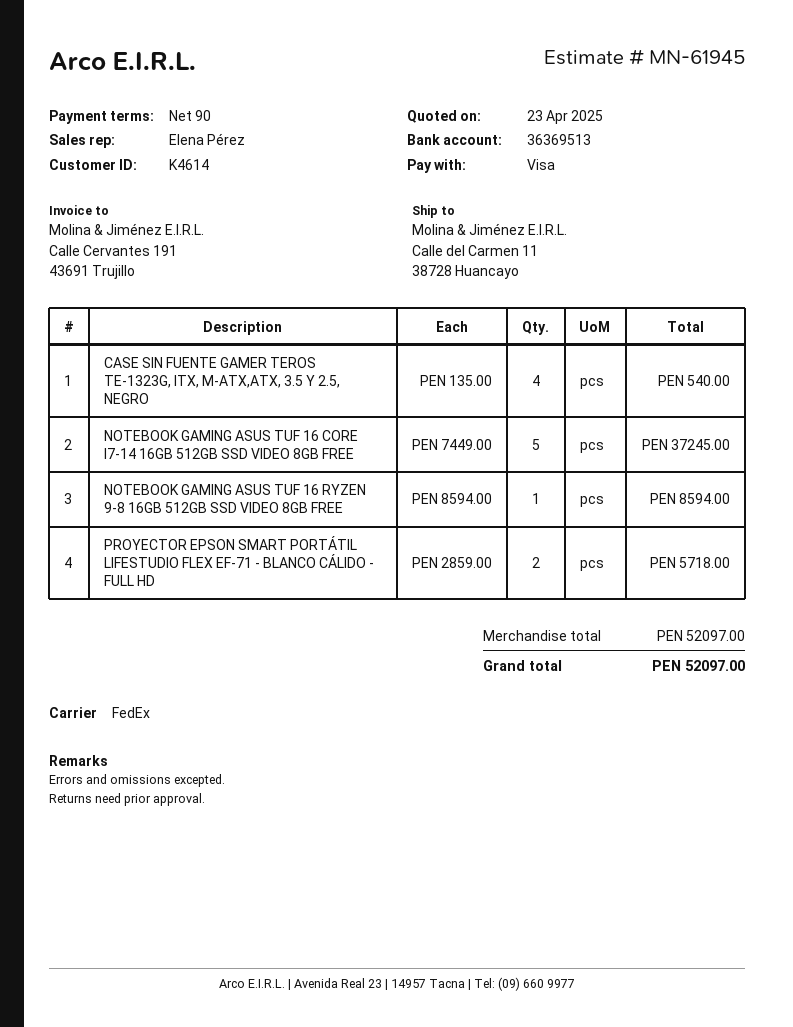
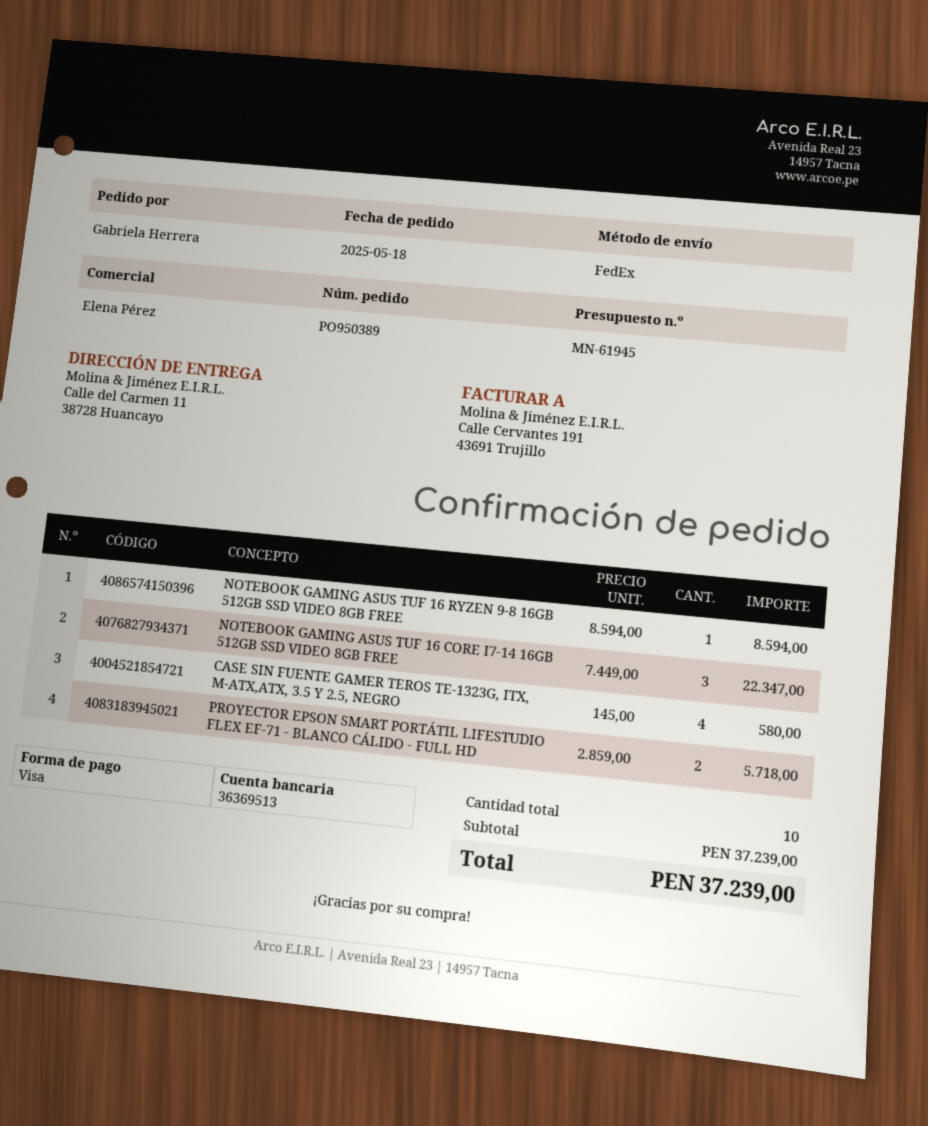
CASE SIN FUENTE GAMER TEROS TE-1323G, ITX, M-ATX,ATX, 3.5 Y 2.5, NEGRO: 4 x 135.00 = 540.00 -> 4 x 145.00 = 580.00
NOTEBOOK GAMING ASUS TUF 16 CORE I7-14 16GB 512GB SSD VIDEO 8GB FREE: 5 x 7449.00 = 37245.00 -> 3 x 7449.00 = 22347.00
subtotal: 52097.00 -> 37239.00
total: 52097.00 -> 37239.00

